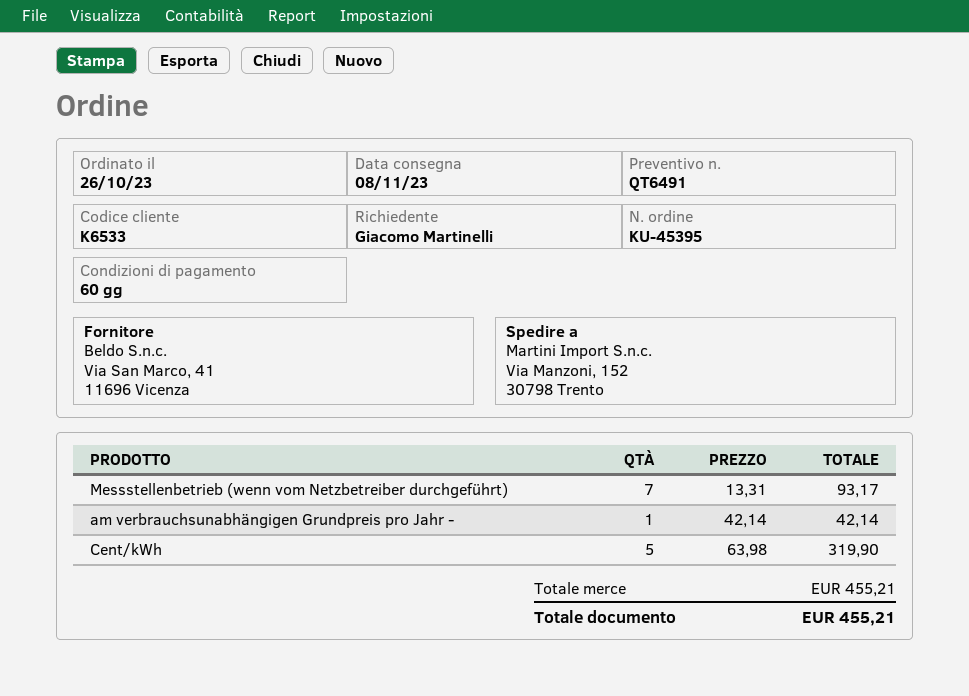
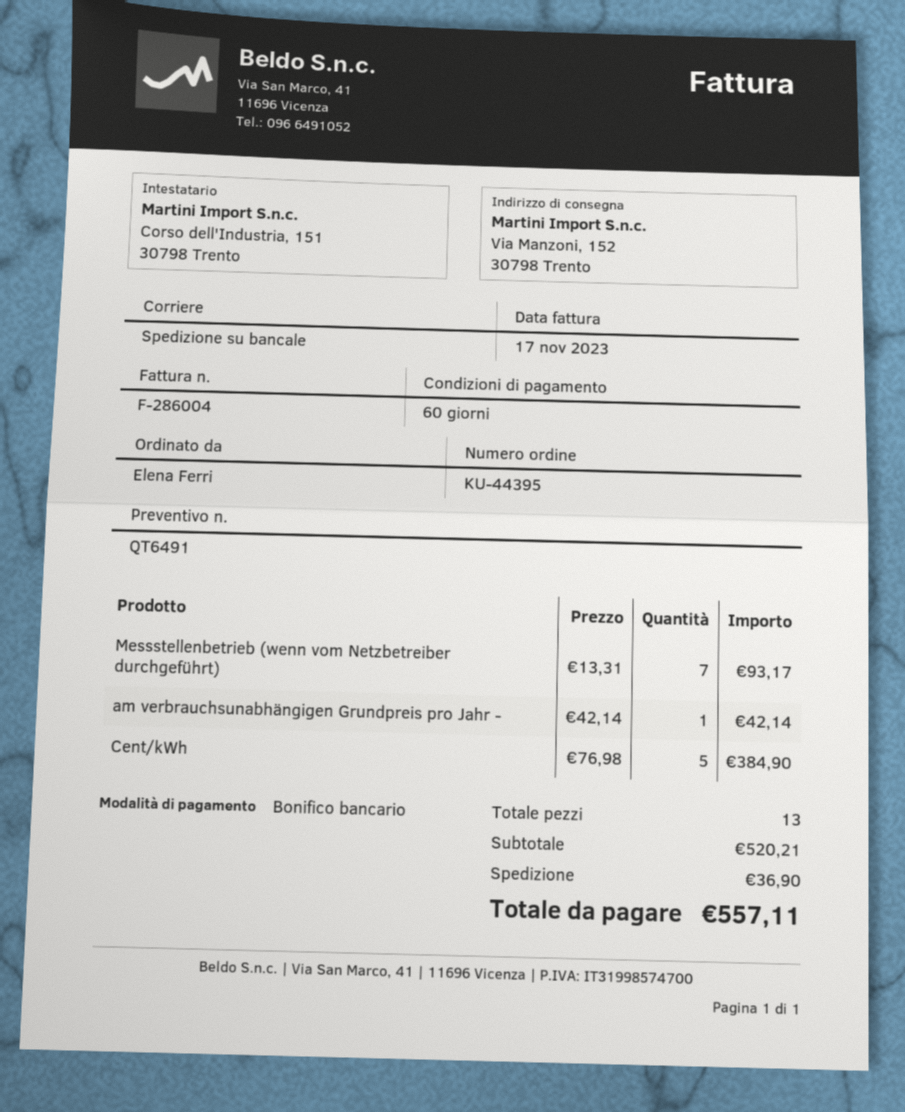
order number: KU-45395 -> KU-44395
ordered by: Giacomo Martinelli -> Elena Ferri
Cent/kWh: 5 x 63.98 = 319.90 -> 5 x 76.98 = 384.90
subtotal: 455.21 -> 520.21
shipping: none -> 36.90
total: 455.21 -> 557.11

